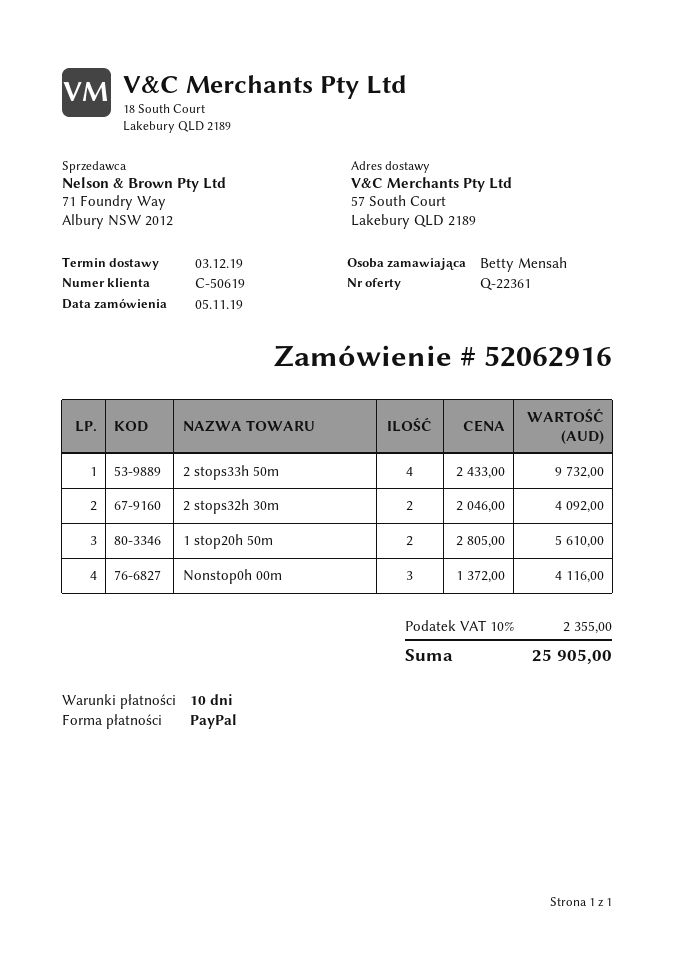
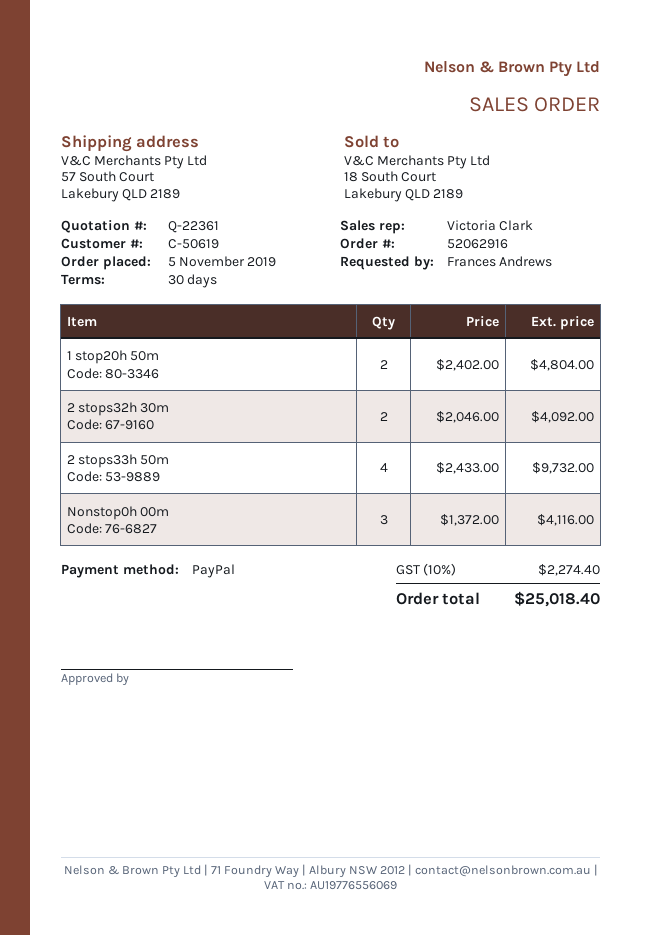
payment terms: 10 days -> 30 days
ordered by: Betty Mensah -> Frances Andrews
1 stop20h 50m: 2 x 2805.00 = 5610.00 -> 2 x 2402.00 = 4804.00
tax: 10% = 2355.00 -> 10% = 2274.40
total: 25905.00 -> 25018.40

